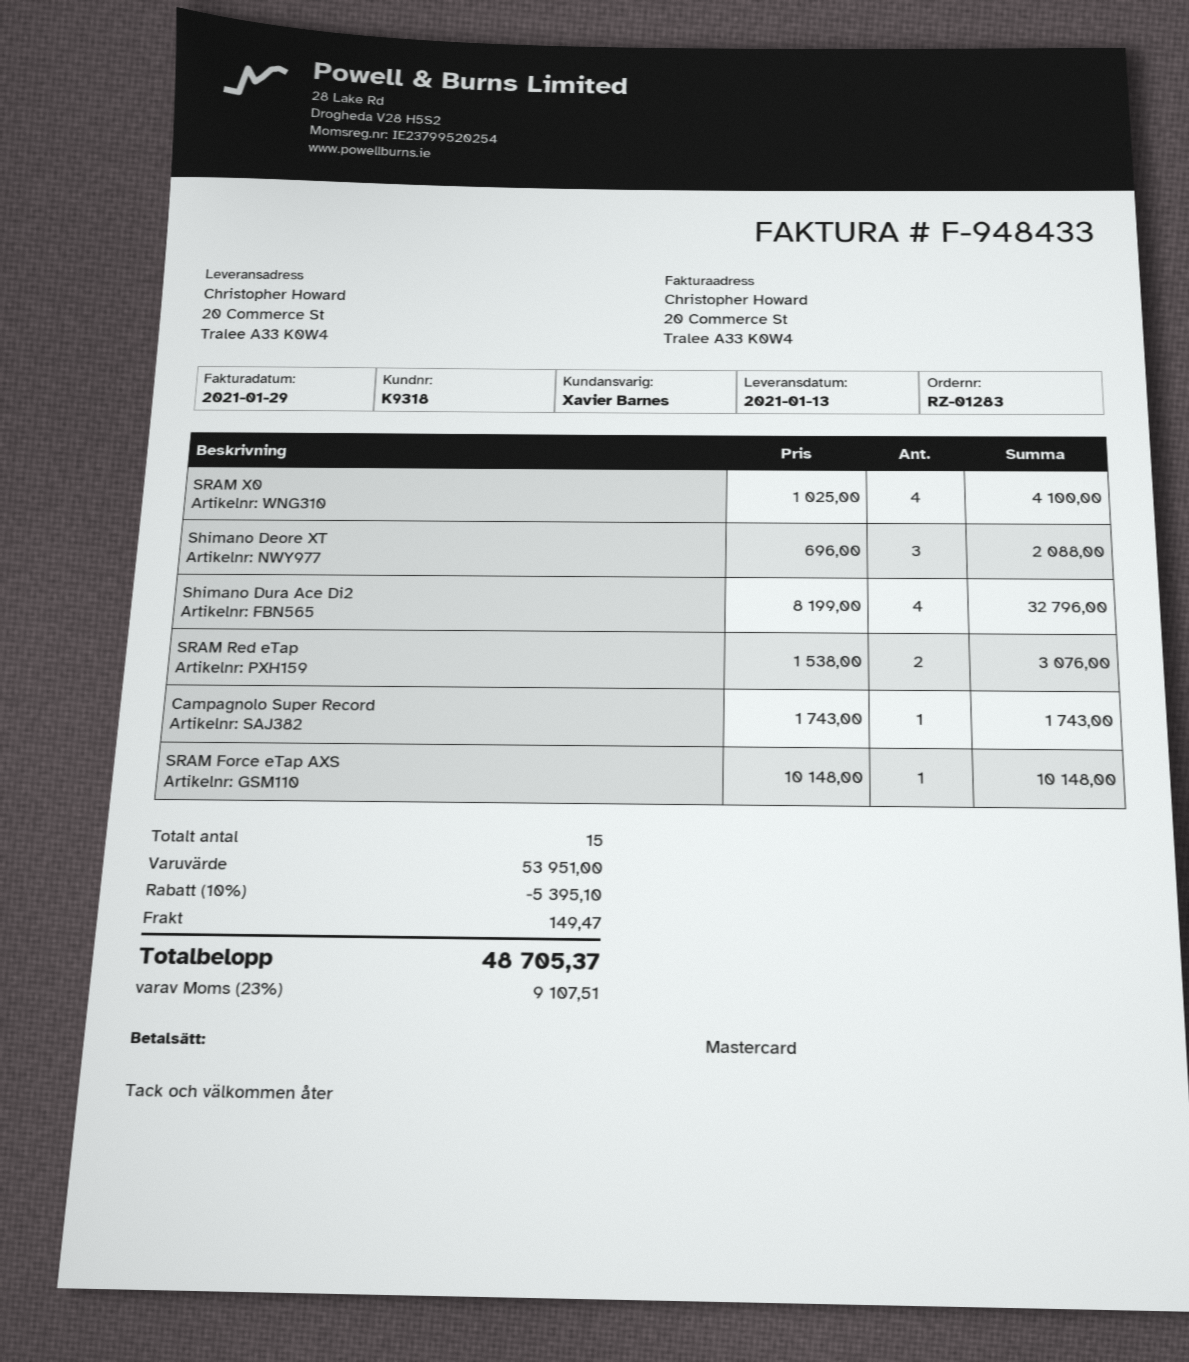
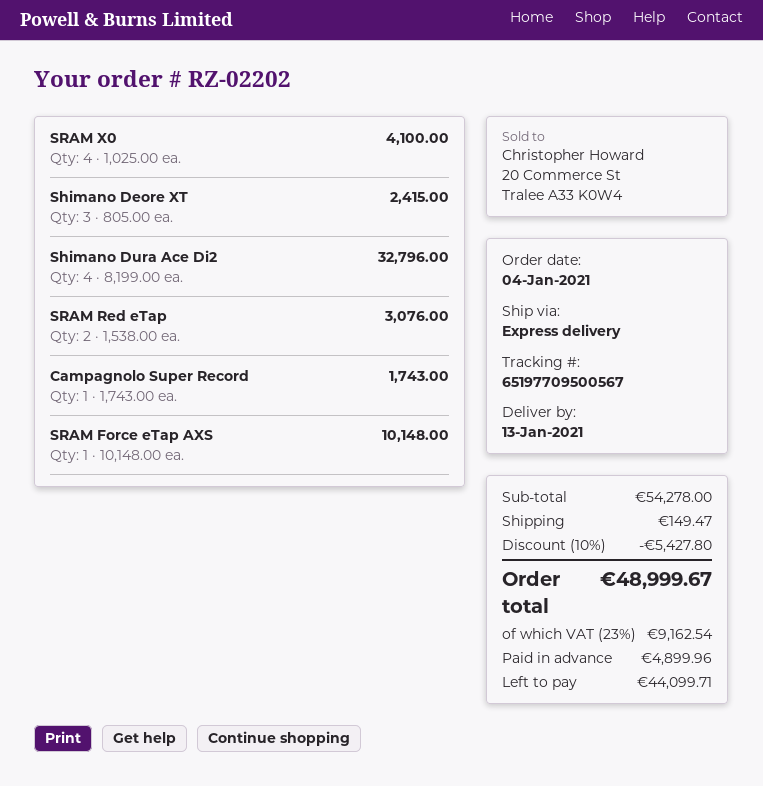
order number: RZ-01283 -> RZ-02202
Shimano Deore XT: 3 x 696.00 = 2088.00 -> 3 x 805.00 = 2415.00
subtotal: 53951.00 -> 54278.00
discount: 10% = 5395.10 -> 10% = 5427.80
tax: 23% = 9107.51 -> 23% = 9162.54
total: 48705.37 -> 48999.67

